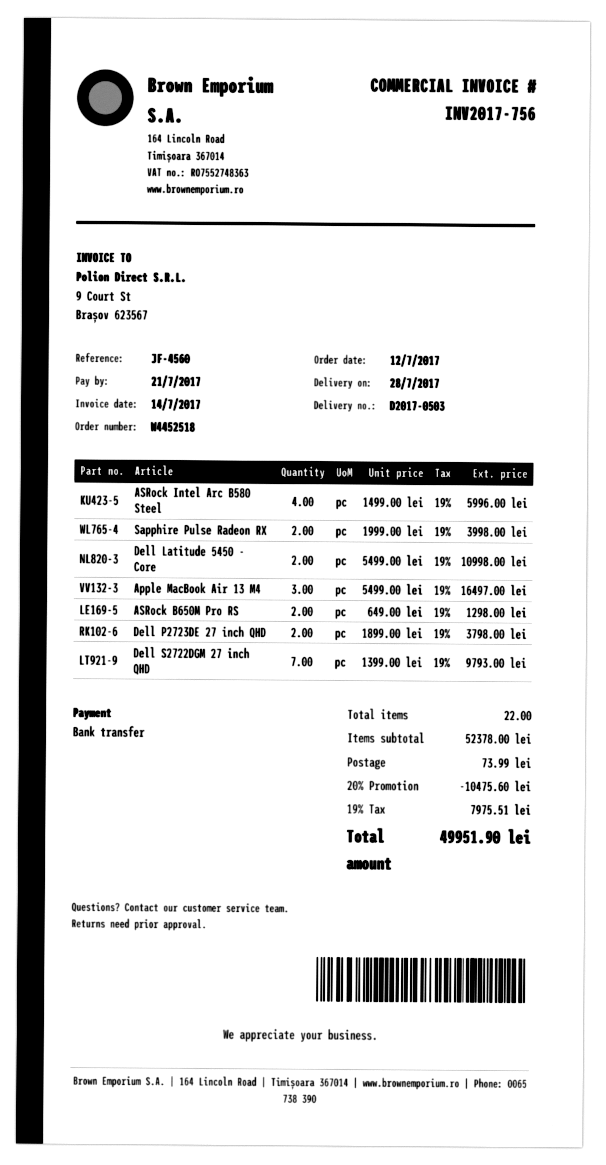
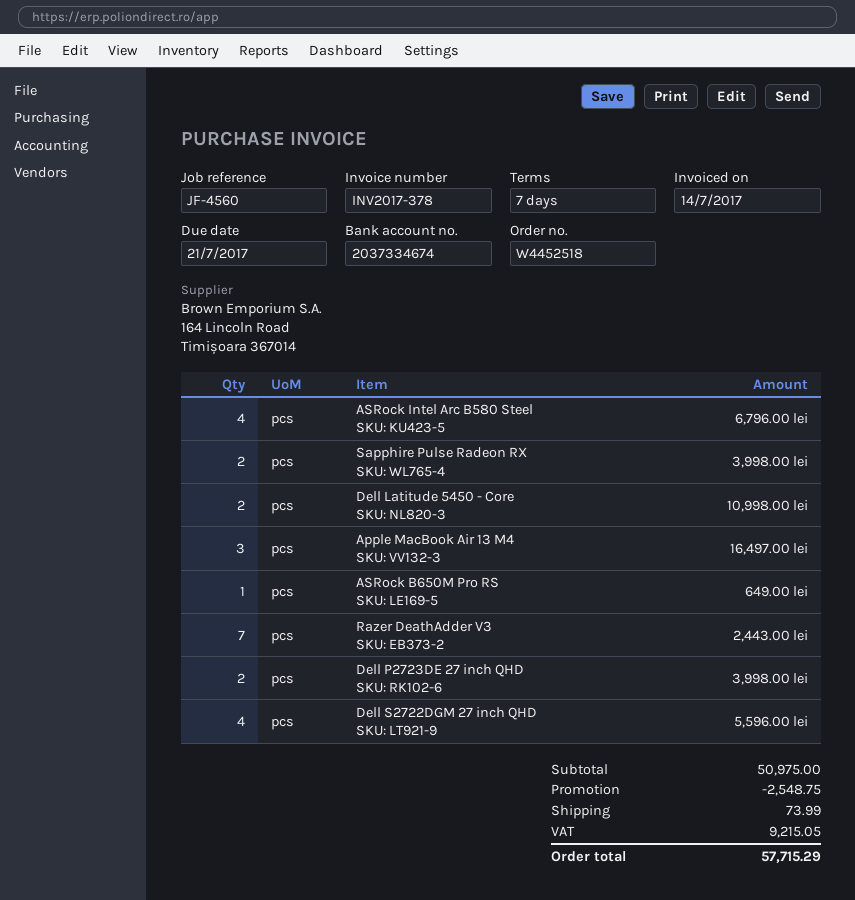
invoice number: INV2017-756 -> INV2017-378
ASRock Intel Arc B580 Steel: 4 for 5996.00 -> 4 for 6796.00
ASRock B650M Pro RS: 2 for 1298.00 -> 1 for 649.00
Dell P2723DE 27 inch QHD: 2 for 3798.00 -> 2 for 3998.00
Dell S2722DGM 27 inch QHD: 7 for 9793.00 -> 4 for 5596.00
Razer DeathAdder V3: none -> 7 for 2443.00
subtotal: 52378.00 -> 50975.00
discount: 10475.60 -> 2548.75
tax: 7975.51 -> 9215.05
total: 49951.90 -> 57715.29

